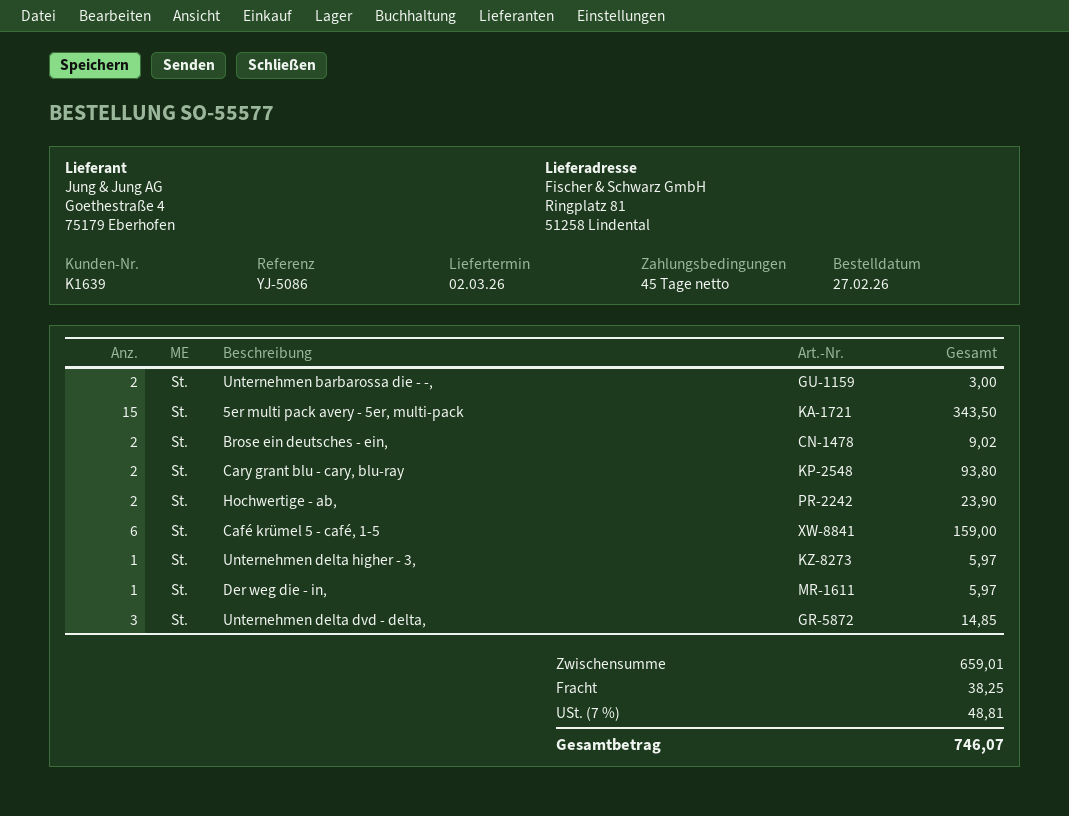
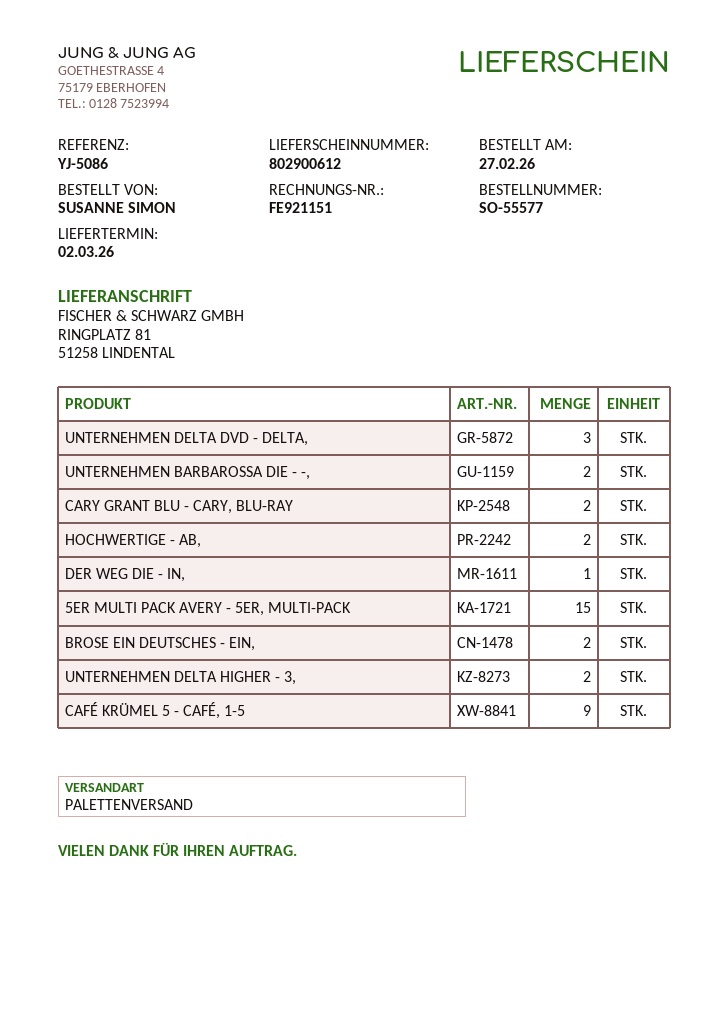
Café krümel 5 - café, 1-5: 6 -> 9
Unternehmen delta higher - 3,: 1 -> 2

